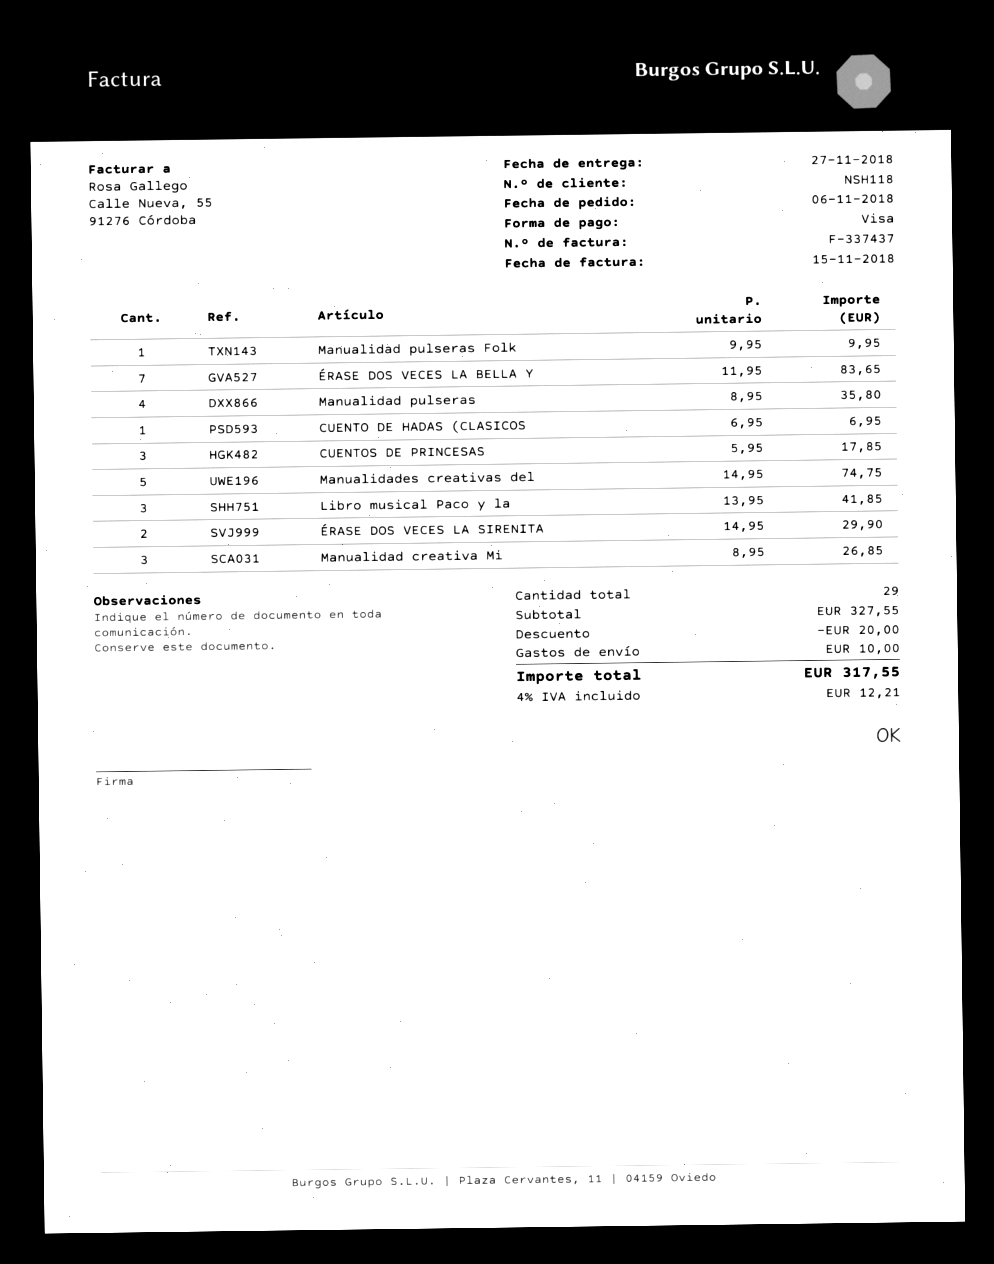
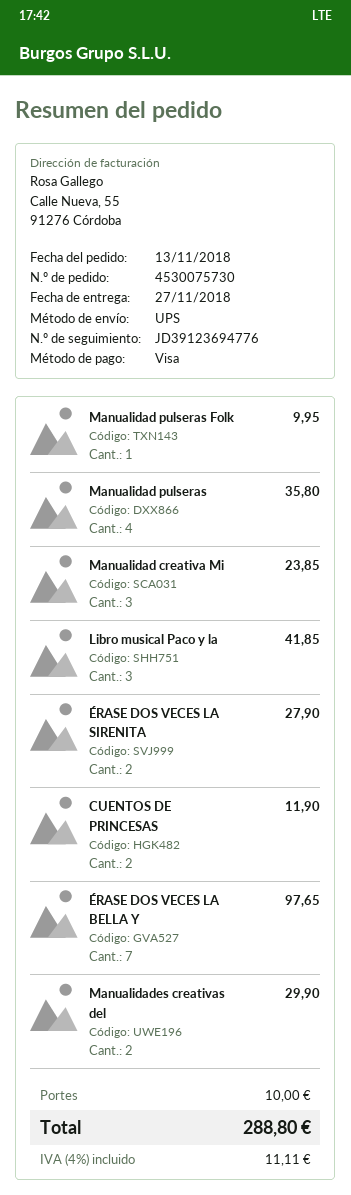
order date: 2018-11-06 -> 2018-11-13
ÉRASE DOS VECES LA BELLA Y: 7 for 83.65 -> 7 for 97.65
CUENTO DE HADAS (CLASICOS: 1 for 6.95 -> none
CUENTOS DE PRINCESAS: 3 for 17.85 -> 2 for 11.90
Manualidades creativas del: 5 for 74.75 -> 2 for 29.90
ÉRASE DOS VECES LA SIRENITA: 2 for 29.90 -> 2 for 27.90
Manualidad creativa Mi: 3 for 26.85 -> 3 for 23.85
discount: 20.00 -> none
tax: 4% = 12.21 -> 4% = 11.11
total: 317.55 -> 288.80

